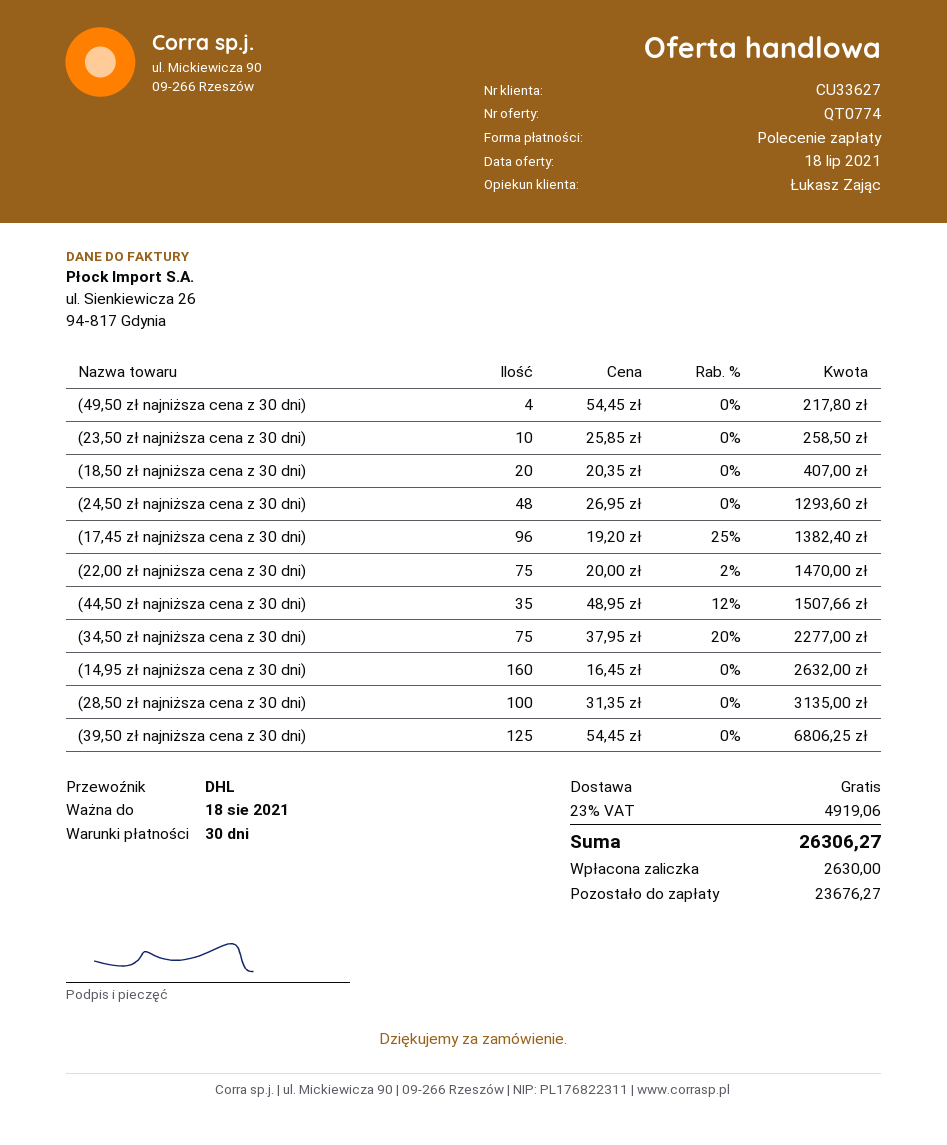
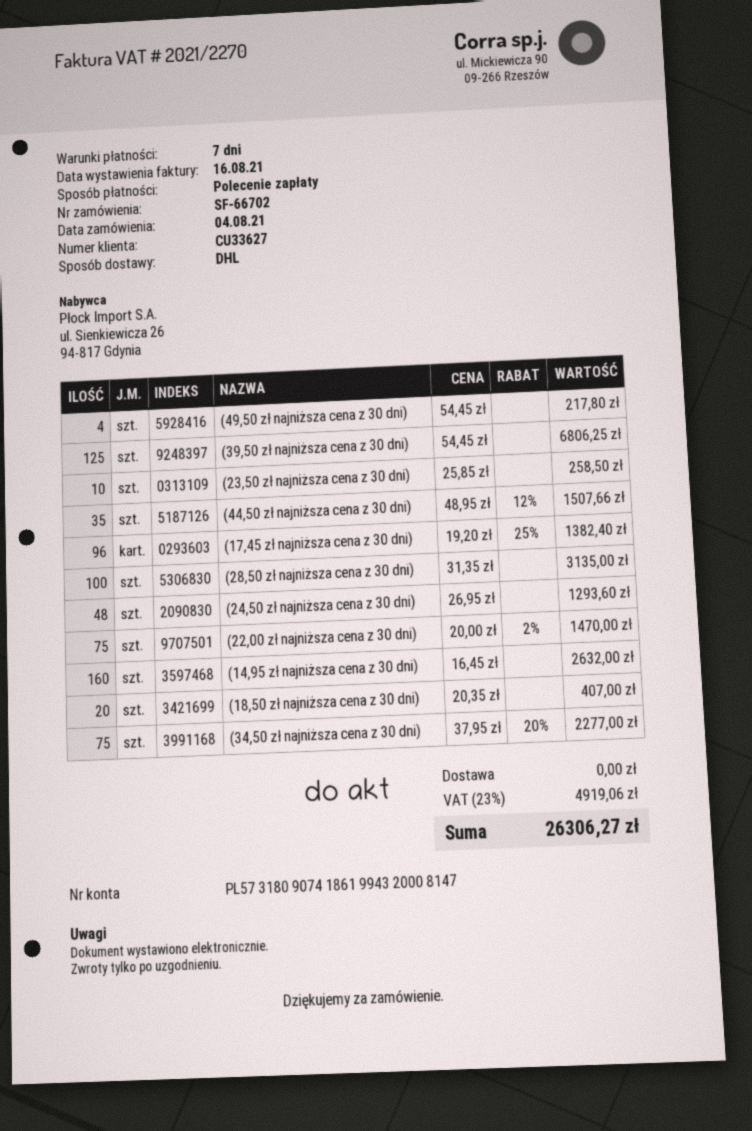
payment terms: 30 days -> 7 days

